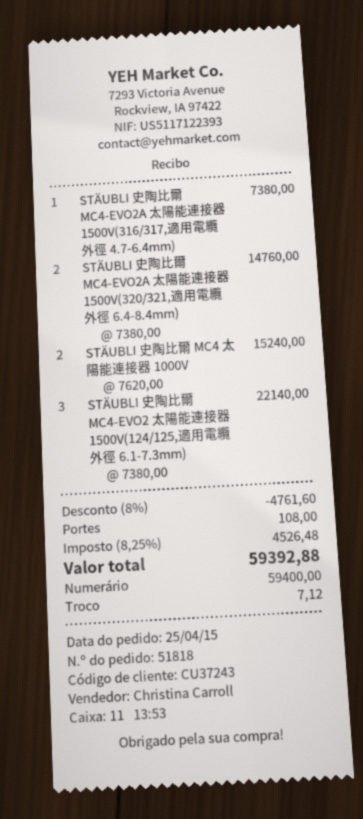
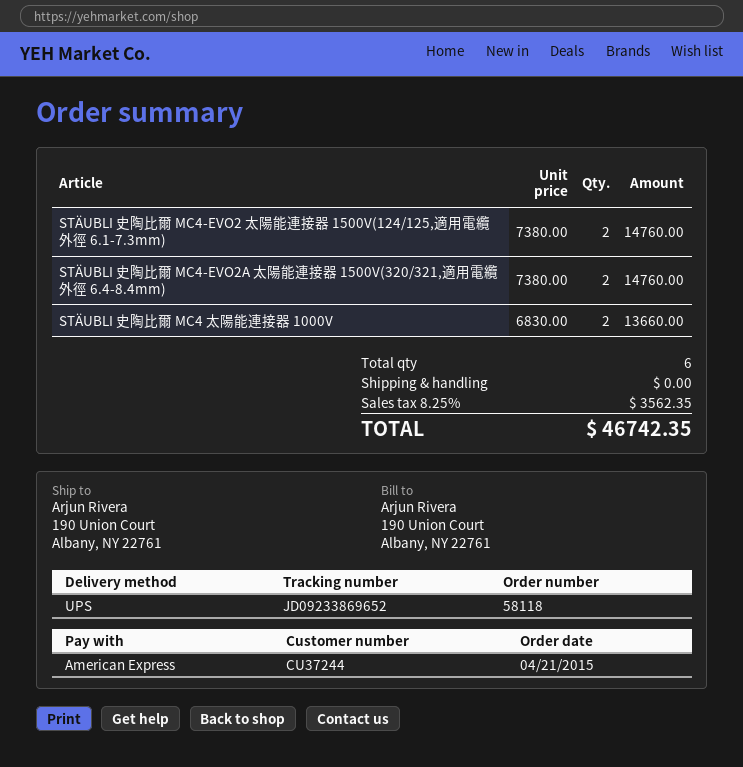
order number: 51818 -> 58118
order date: 2015-04-25 -> 2015-04-21
customer number: CU37243 -> CU37244
payment method: cash -> American Express
STÄUBLI 史陶比爾 MC4-EVO2A 太陽能連接器 1500V(316/317,適用電纜外徑 4.7-6.4mm): 1 x 7380.00 = 7380.00 -> none
STÄUBLI 史陶比爾 MC4 太陽能連接器 1000V: 2 x 7620.00 = 15240.00 -> 2 x 6830.00 = 13660.00
STÄUBLI 史陶比爾 MC4-EVO2 太陽能連接器 1500V(124/125,適用電纜外徑 6.1-7.3mm): 3 x 7380.00 = 22140.00 -> 2 x 7380.00 = 14760.00
discount: 8% = 4761.60 -> none
shipping: 108.00 -> 0.00
tax: 8.25% = 4526.48 -> 8.25% = 3562.35
total: 59392.88 -> 46742.35

